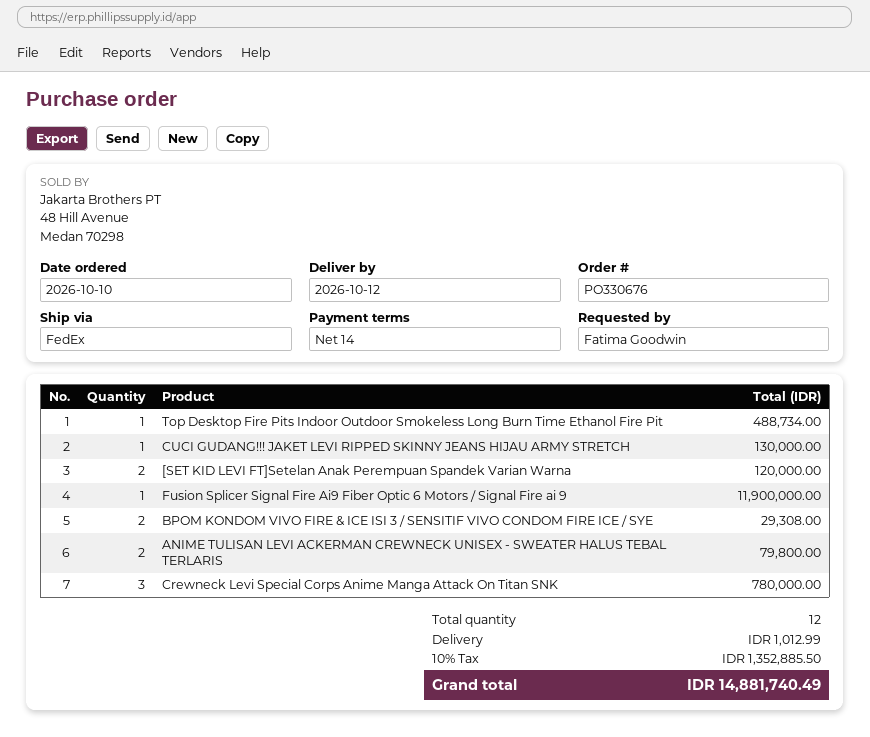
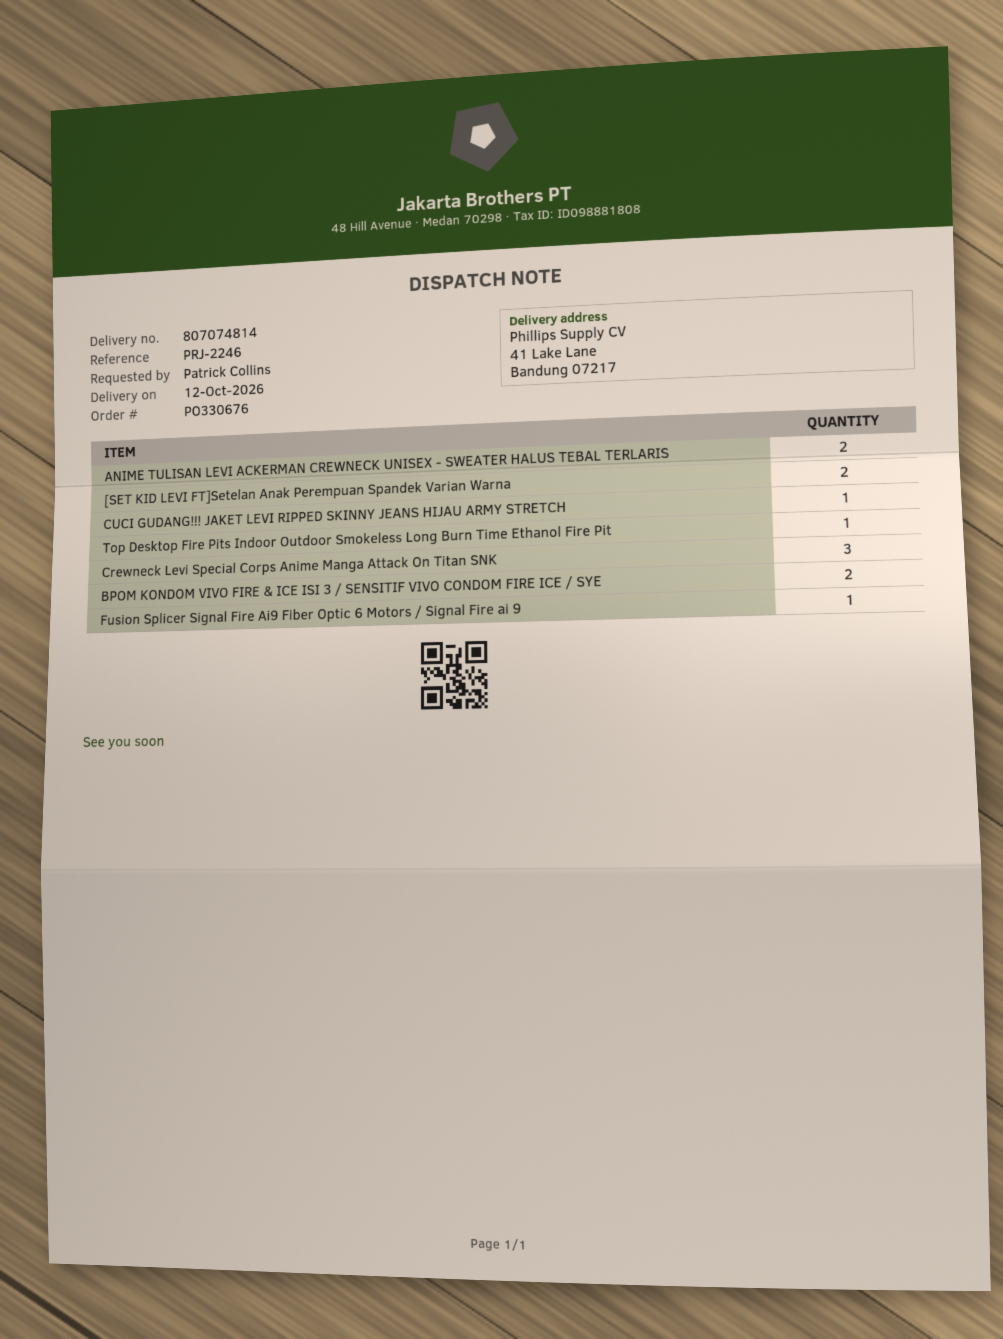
ordered by: Fatima Goodwin -> Patrick Collins

